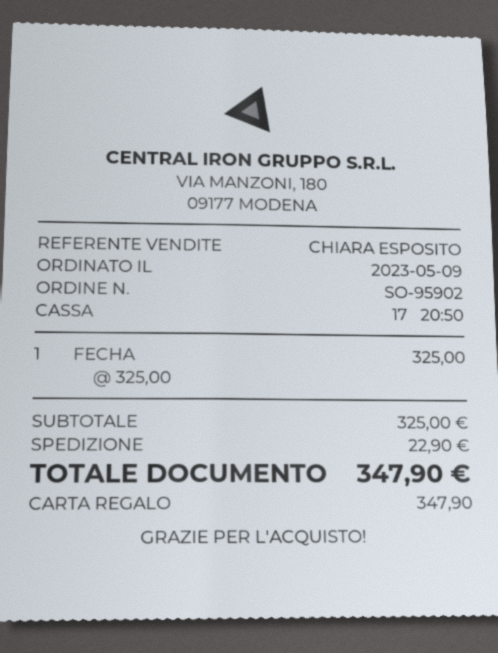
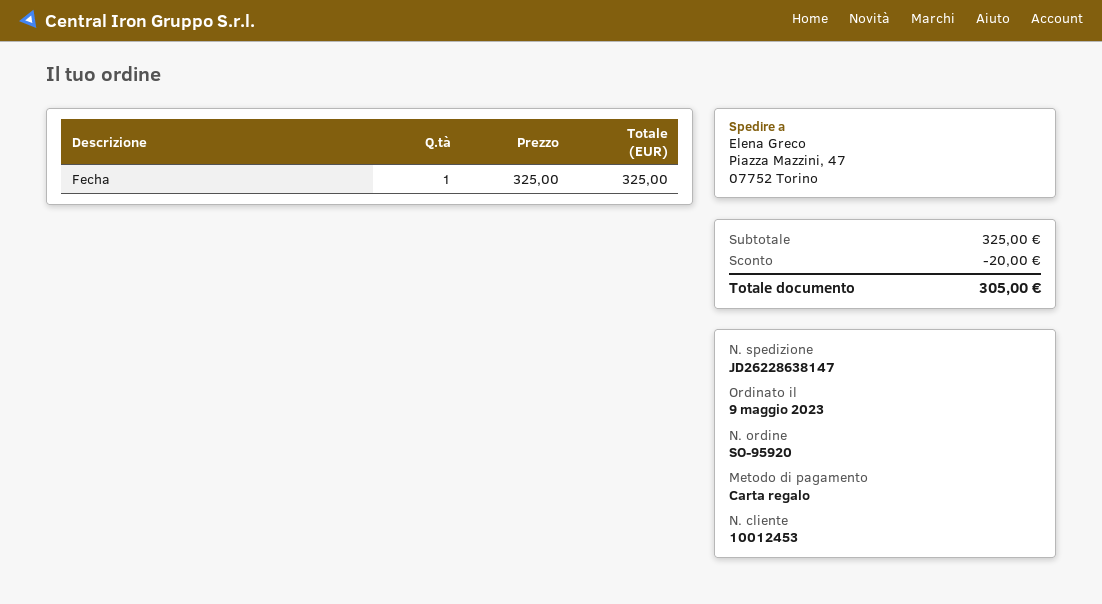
order number: SO-95902 -> SO-95920
discount: none -> 20.00
shipping: 22.90 -> none
total: 347.90 -> 305.00

